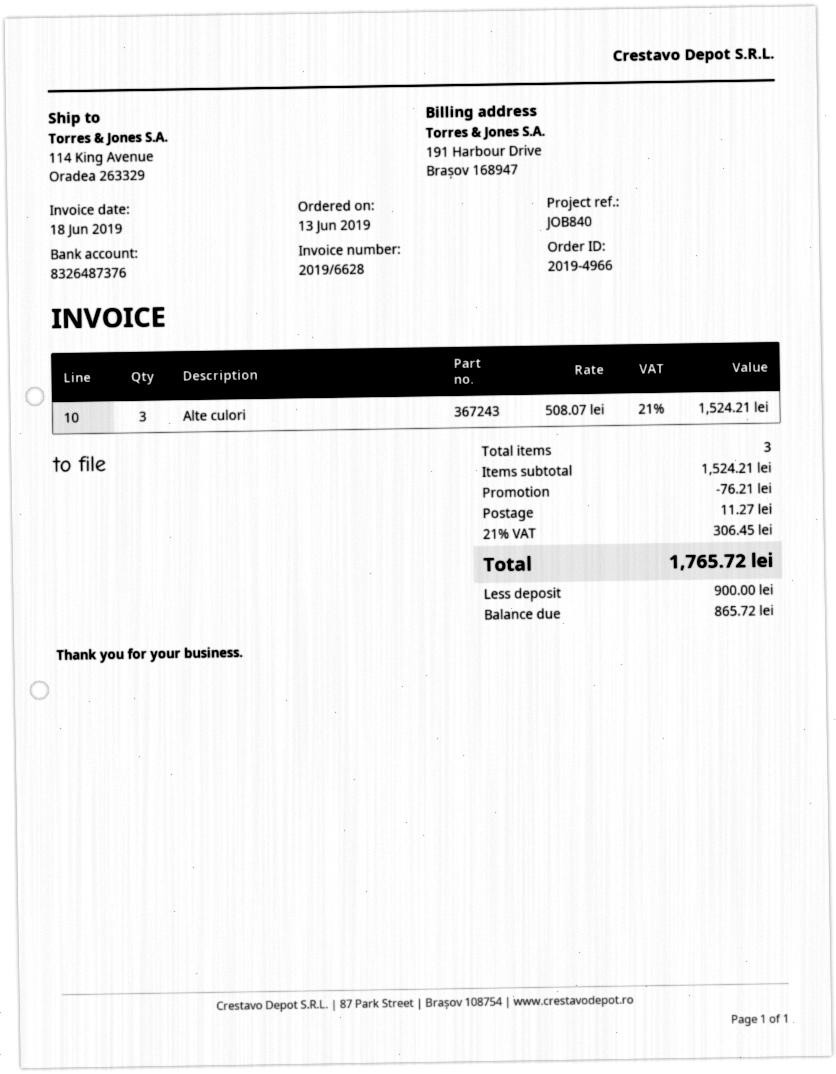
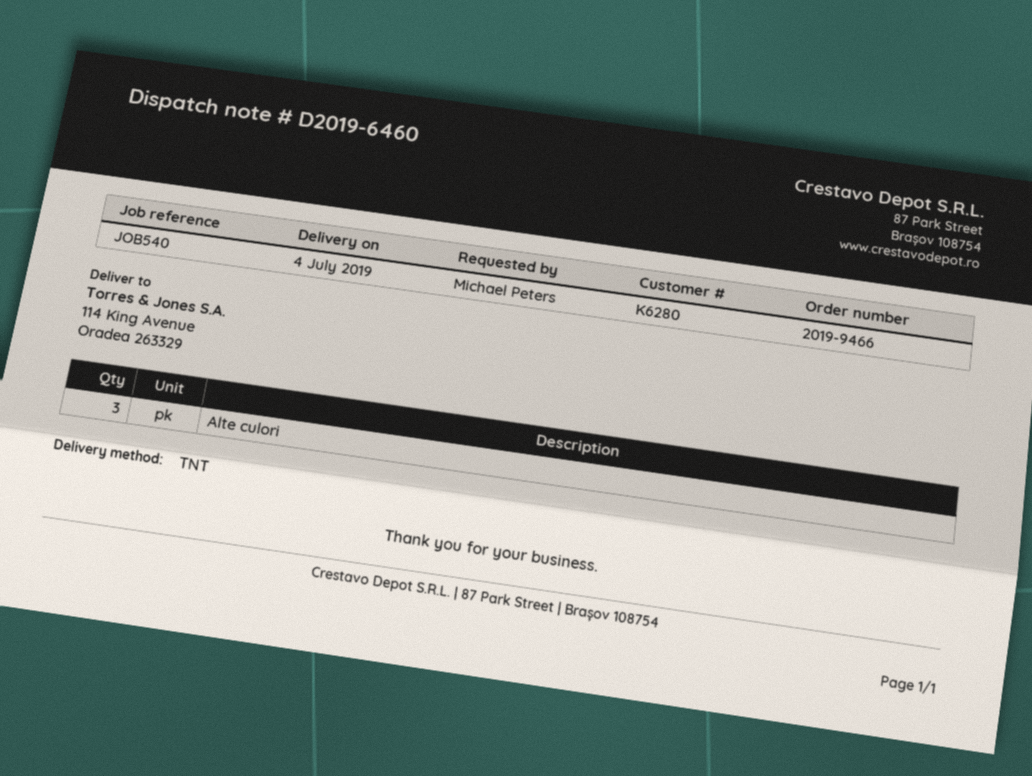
order number: 2019-4966 -> 2019-9466
reference: JOB840 -> JOB540

